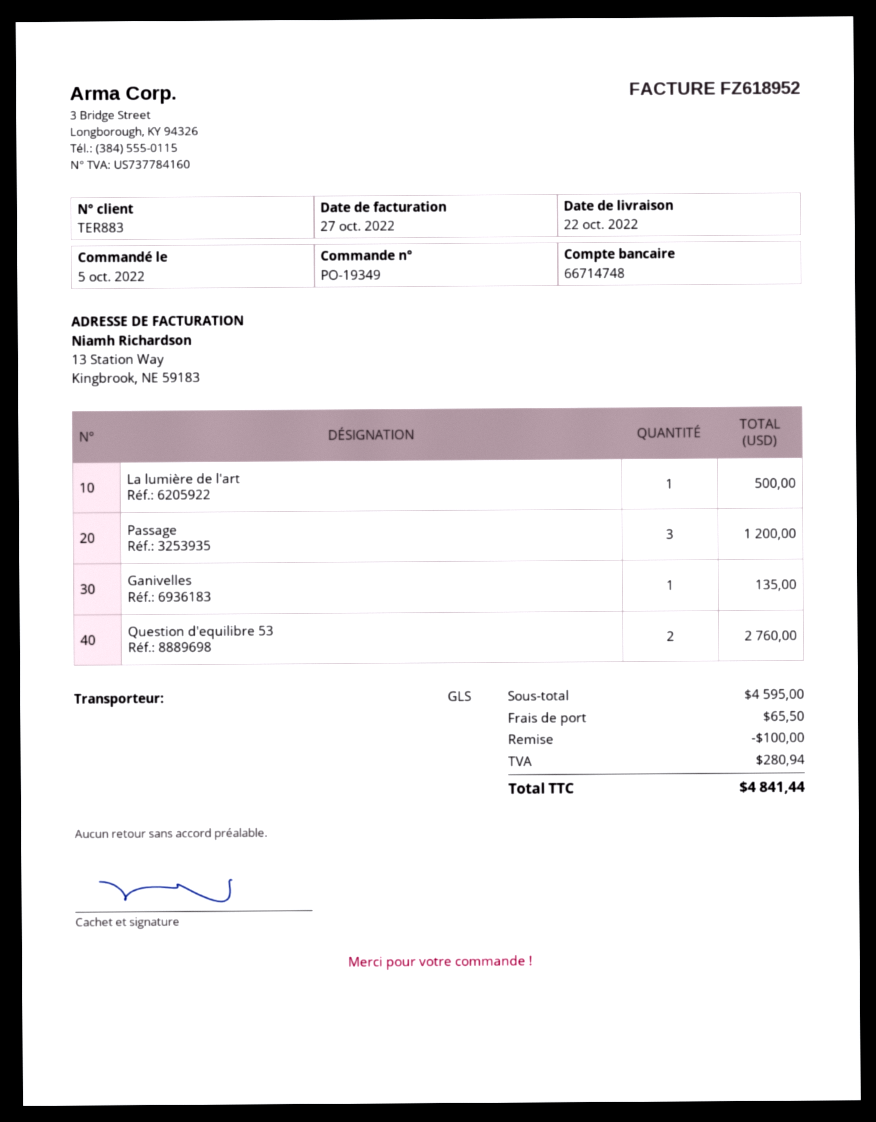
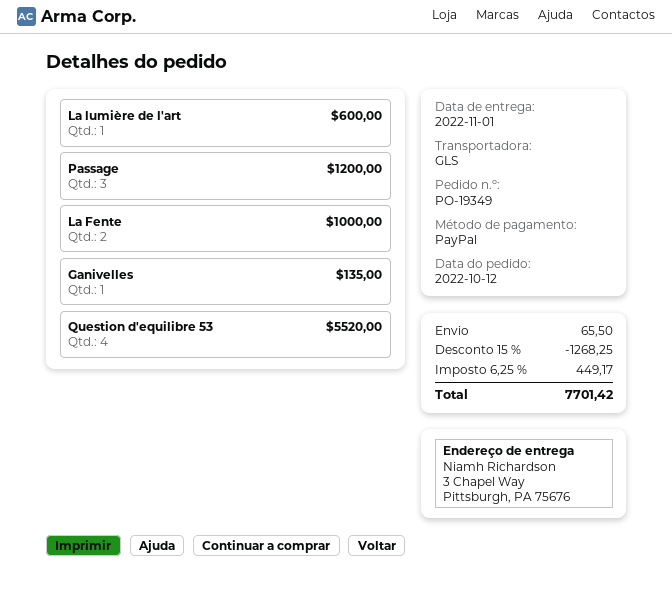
order date: 2022-10-05 -> 2022-10-12
delivery date: 2022-10-22 -> 2022-11-01
La lumière de l'art: 1 for 500.00 -> 1 for 600.00
Question d'equilibre 53: 2 for 2760.00 -> 4 for 5520.00
La Fente: none -> 2 for 1000.00
discount: 100.00 -> 1268.25
tax: 280.94 -> 449.17
total: 4841.44 -> 7701.42

